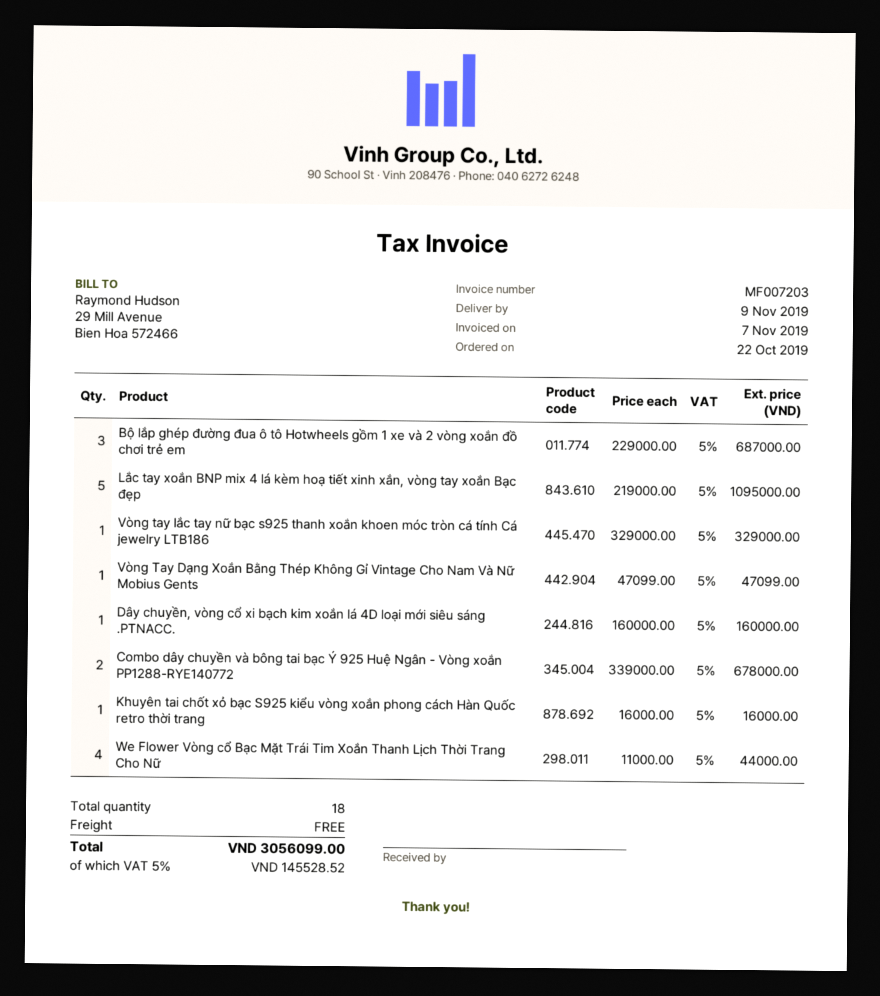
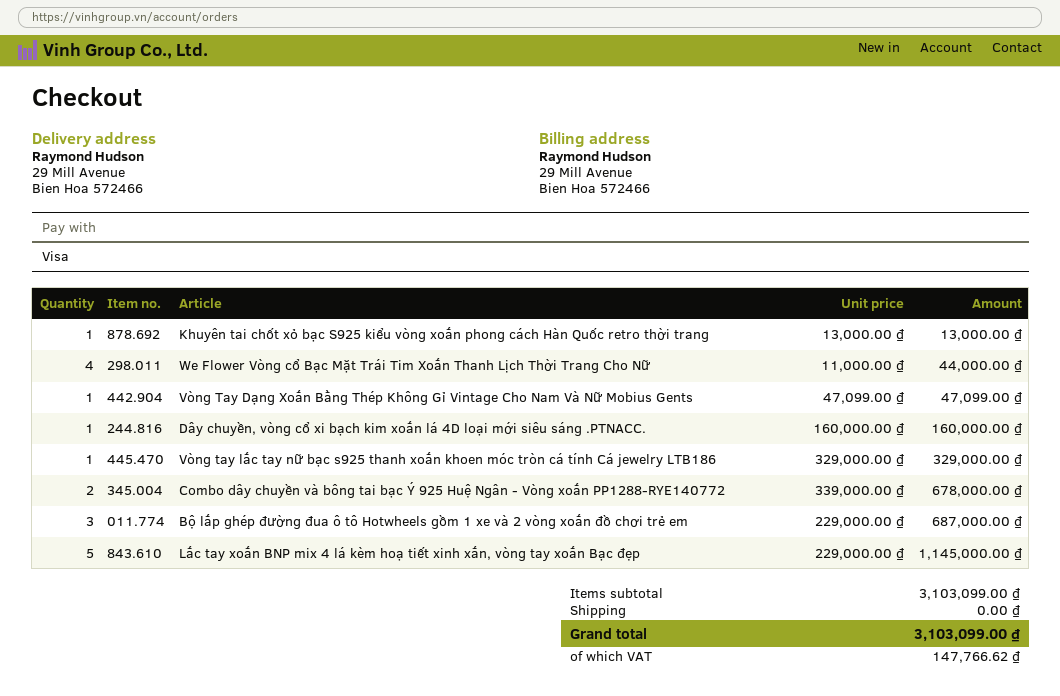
Lắc tay xoắn BNP mix 4 lá kèm hoạ tiết xinh xắn, vòng tay xoắn Bạc đẹp: 5 x 219000.00 = 1095000.00 -> 5 x 229000.00 = 1145000.00
Khuyên tai chốt xỏ bạc S925 kiểu vòng xoắn phong cách Hàn Quốc retro thời trang: 1 x 16000.00 = 16000.00 -> 1 x 13000.00 = 13000.00
tax: 145528.52 -> 147766.62
total: 3056099.00 -> 3103099.00

